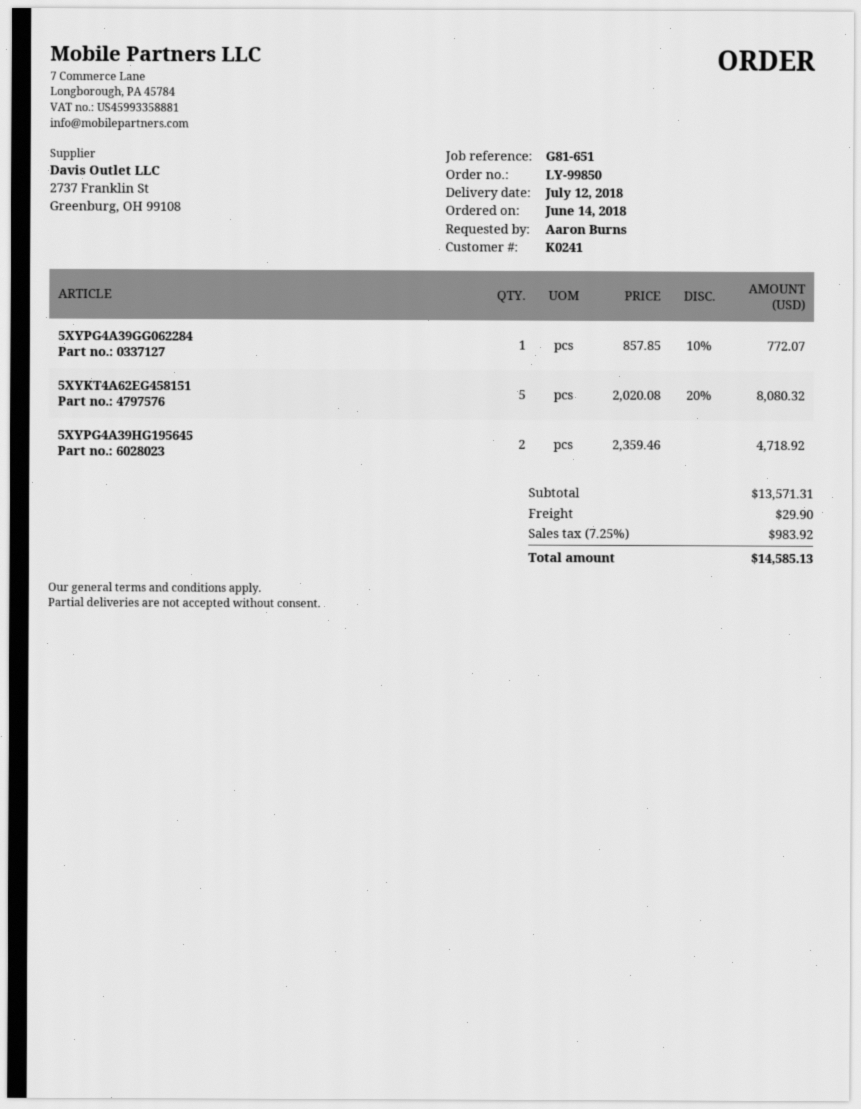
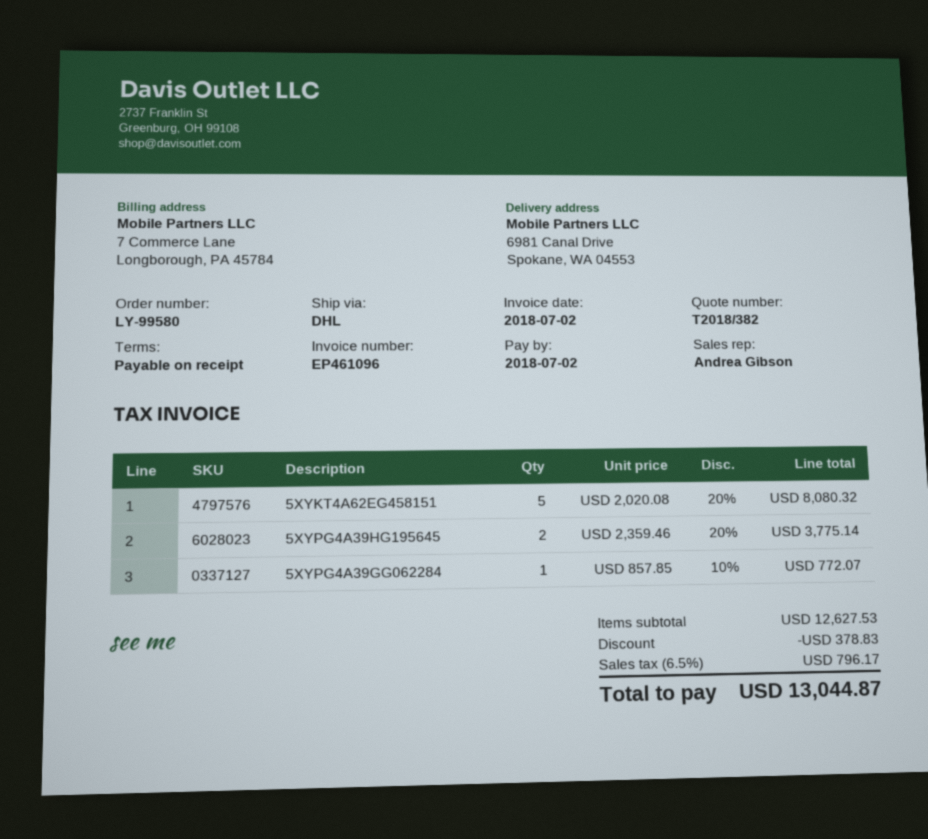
order number: LY-99850 -> LY-99580
5XYPG4A39HG195645: 2 x 2359.46 = 4718.92 -> 2 x 2359.46 - 20% = 3775.14
subtotal: 13571.31 -> 12627.53
discount: none -> 378.83
shipping: 29.90 -> none
tax: 7.25% = 983.92 -> 6.5% = 796.17
total: 14585.13 -> 13044.87

